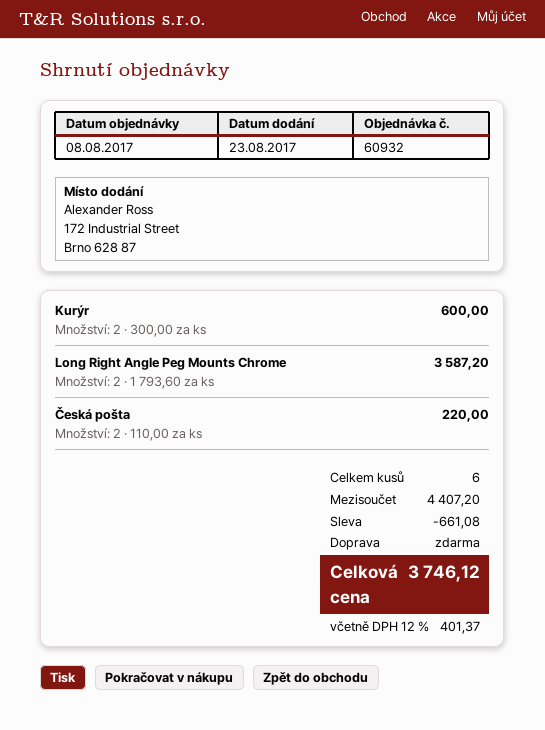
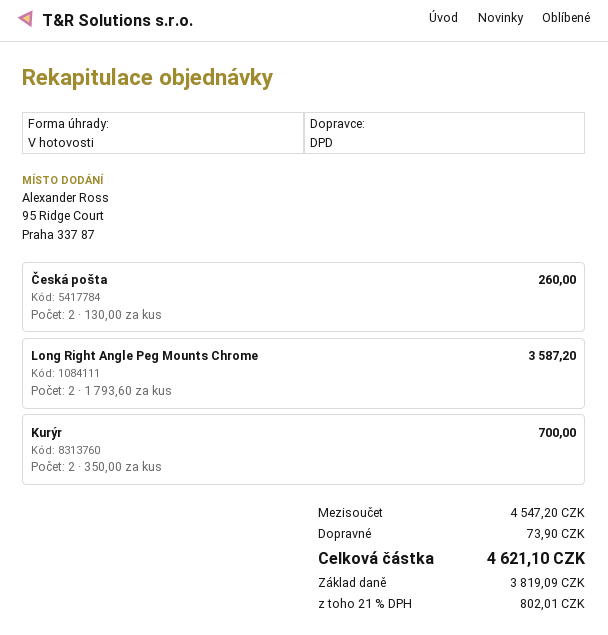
ship to: 172 Industrial Street, Brno 628 87 -> 95 Ridge Court, Praha 337 87
Kurýr: 2 x 300.00 = 600.00 -> 2 x 350.00 = 700.00
Česká pošta: 2 x 110.00 = 220.00 -> 2 x 130.00 = 260.00
subtotal: 4407.20 -> 4547.20
discount: 661.08 -> none
shipping: 0.00 -> 73.90
tax: 12% = 401.37 -> 21% = 802.01
total: 3746.12 -> 4621.10

